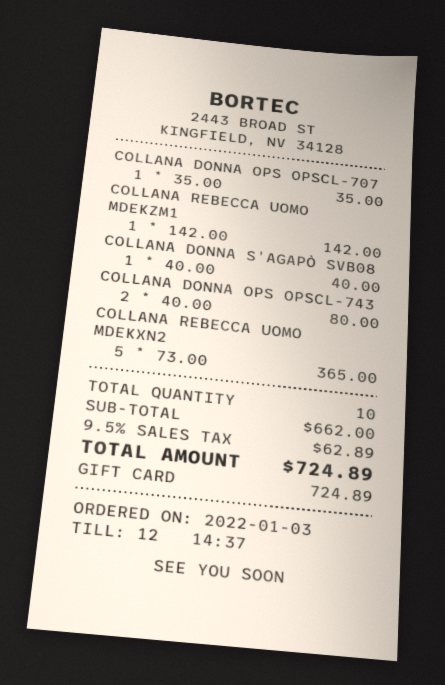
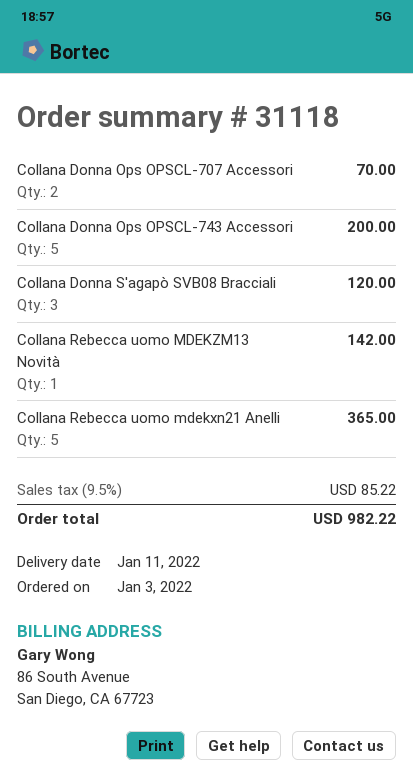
COLLANA DONNA OPS OPSCL-707: 1 for 35.00 -> 2 for 70.00
COLLANA DONNA S'AGAPÒ SVB08: 1 for 40.00 -> 3 for 120.00
COLLANA DONNA OPS OPSCL-743: 2 for 80.00 -> 5 for 200.00
tax: 9.5% = 62.89 -> 9.5% = 85.22
total: 724.89 -> 982.22

